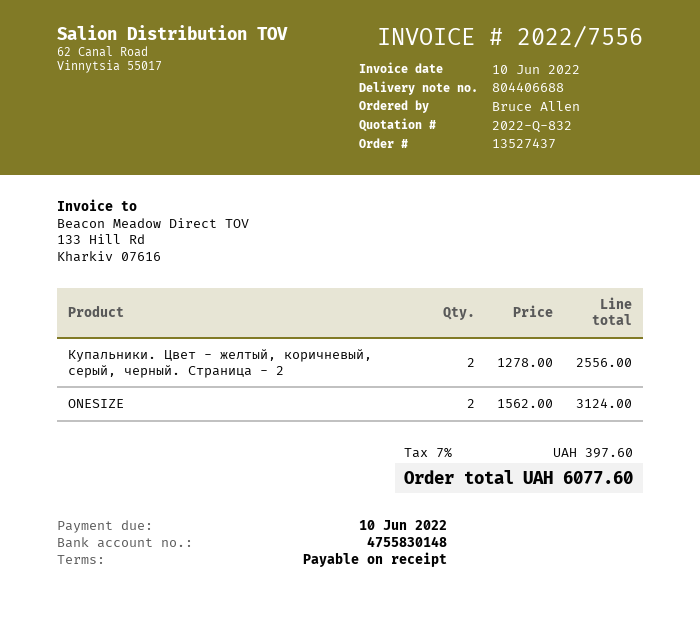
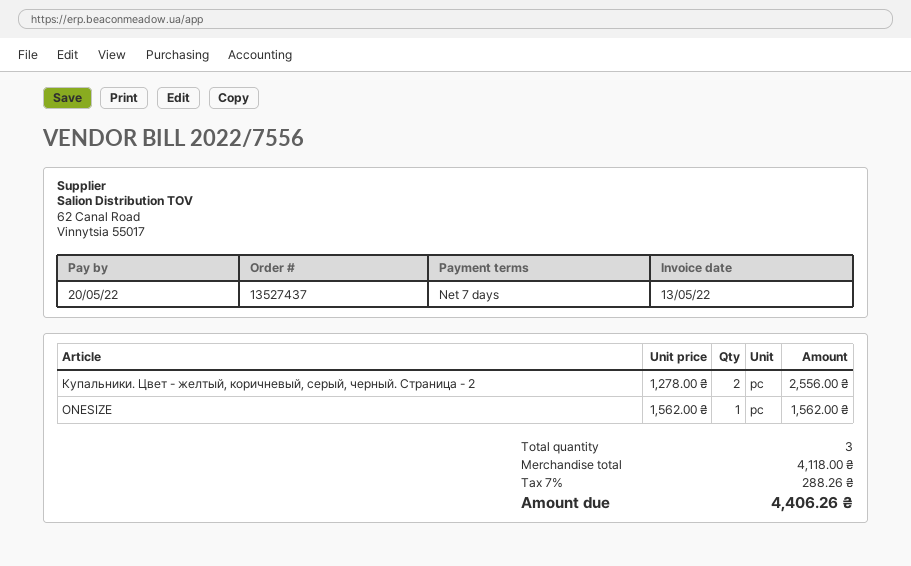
invoice date: 2022-06-10 -> 2022-05-13
payment terms: on receipt -> 7 days
due date: 2022-06-10 -> 2022-05-20
ONESIZE: 2 x 1562.00 = 3124.00 -> 1 x 1562.00 = 1562.00
tax: 7% = 397.60 -> 7% = 288.26
total: 6077.60 -> 4406.26

